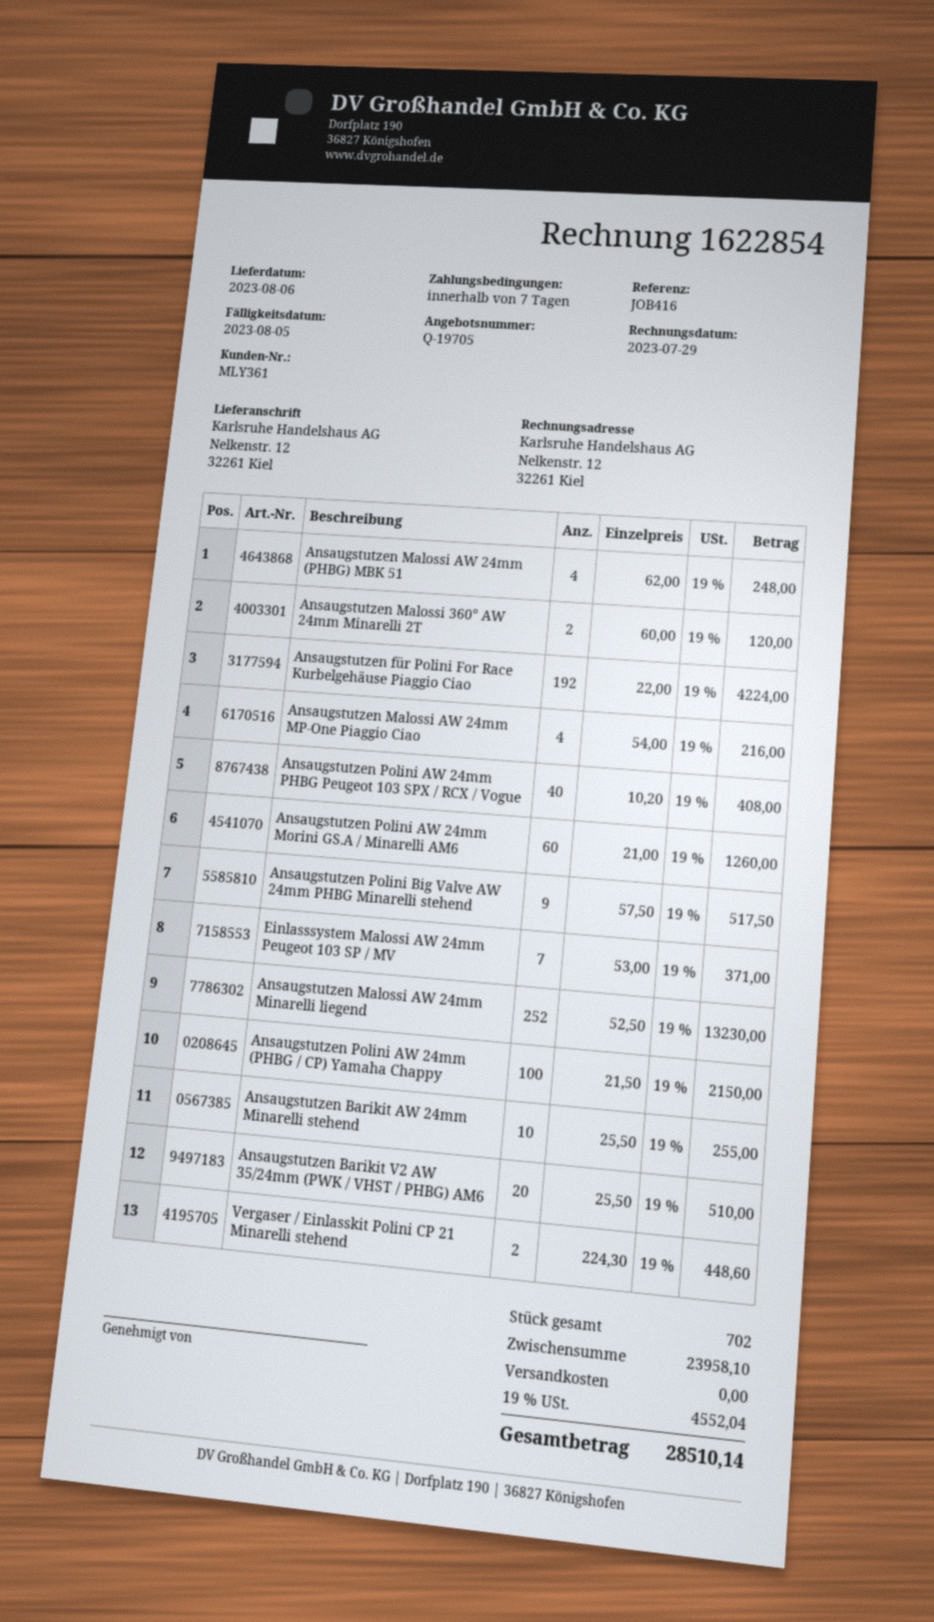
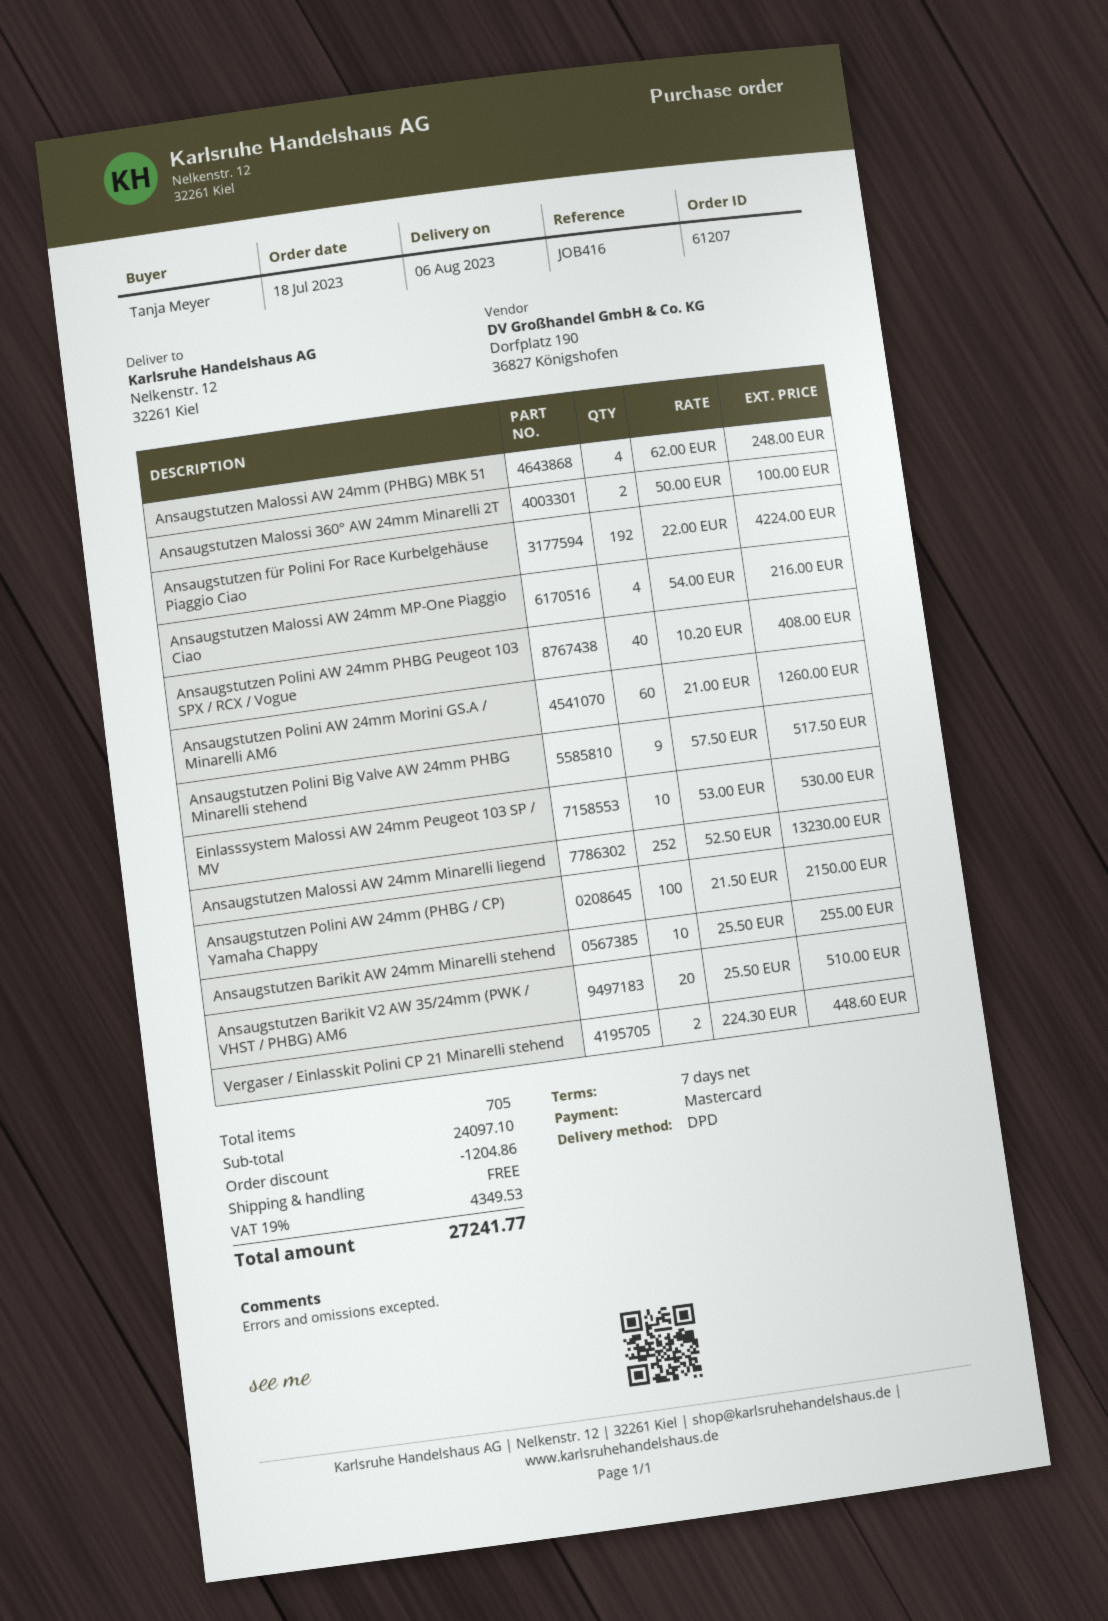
Ansaugstutzen Malossi 360° AW 24mm Minarelli 2T: 2 x 60.00 = 120.00 -> 2 x 50.00 = 100.00
Einlasssystem Malossi AW 24mm Peugeot 103 SP / MV: 7 x 53.00 = 371.00 -> 10 x 53.00 = 530.00
total quantity: 702 -> 705
subtotal: 23958.10 -> 24097.10
discount: none -> 1204.86
tax: 19% = 4552.04 -> 19% = 4349.53
total: 28510.14 -> 27241.77

